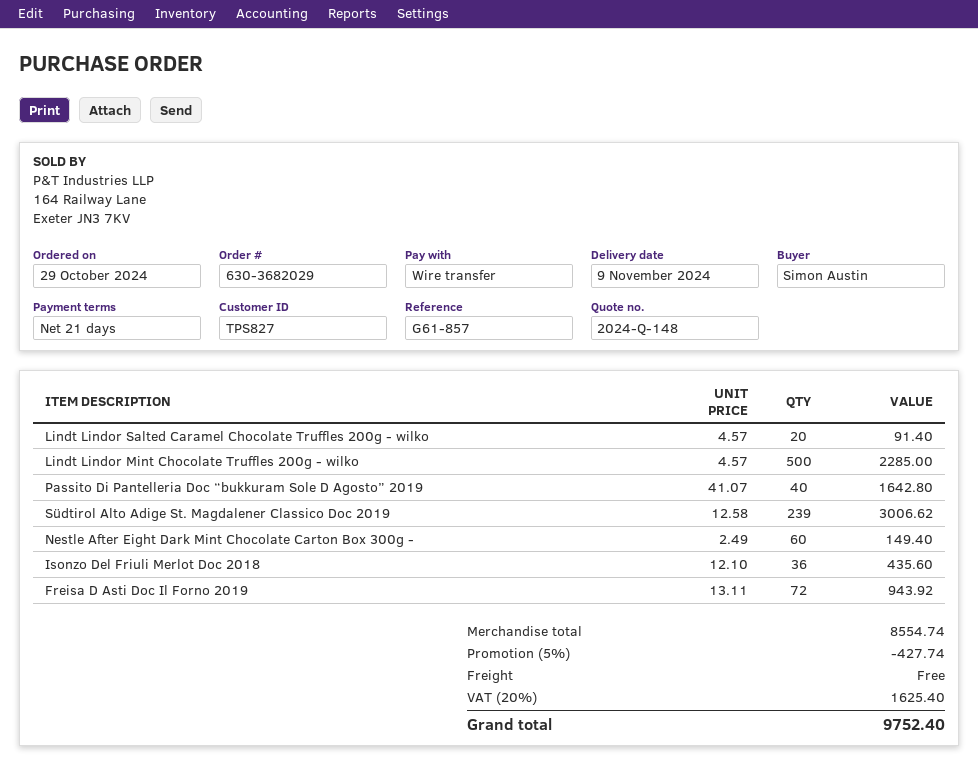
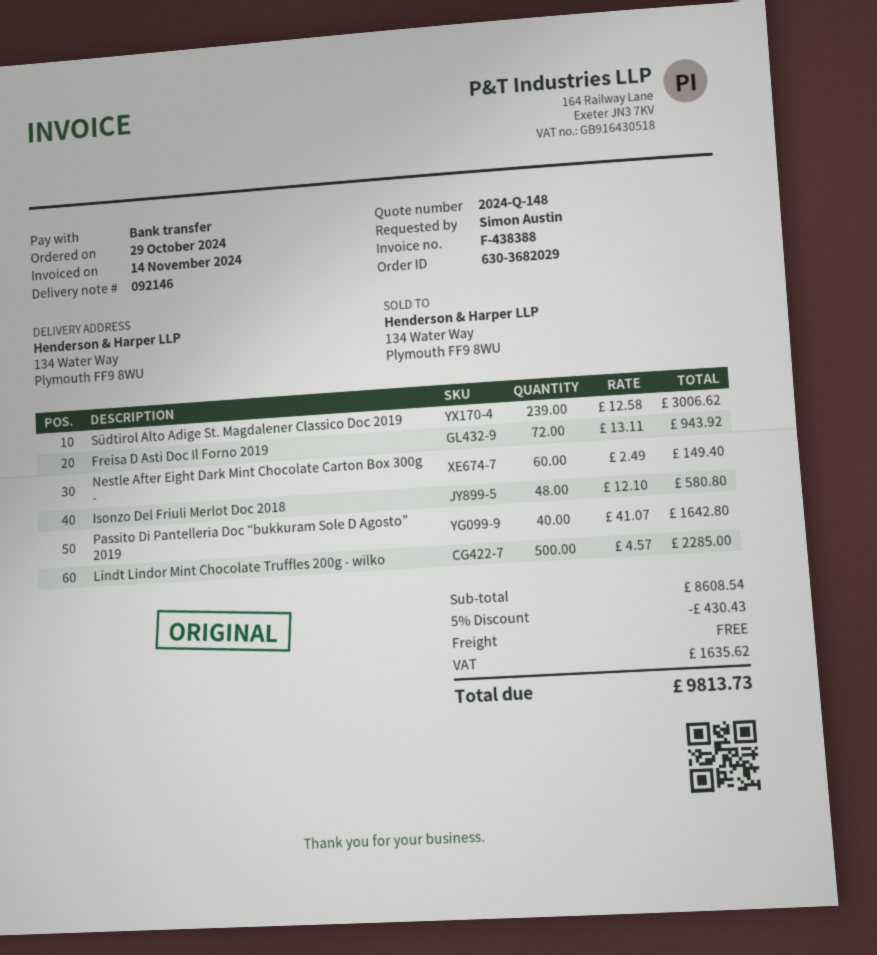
Lindt Lindor Salted Caramel Chocolate Truffles 200g - wilko: 20 x 4.57 = 91.40 -> none
Isonzo Del Friuli Merlot Doc 2018: 36 x 12.10 = 435.60 -> 48 x 12.10 = 580.80
subtotal: 8554.74 -> 8608.54
discount: 5% = 427.74 -> 5% = 430.43
tax: 1625.40 -> 1635.62
total: 9752.40 -> 9813.73

